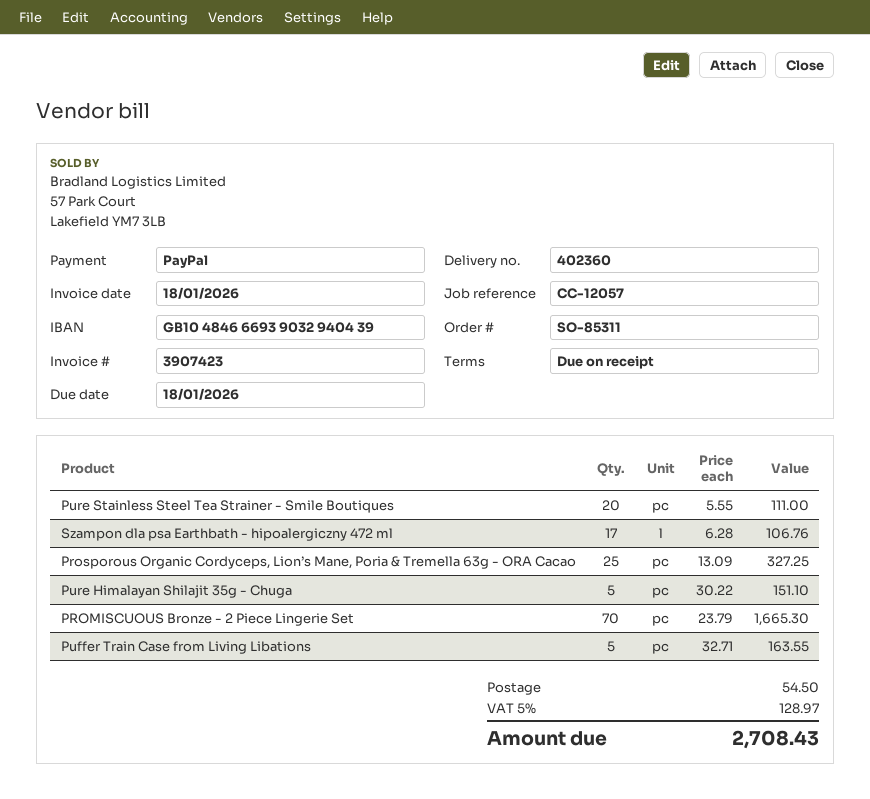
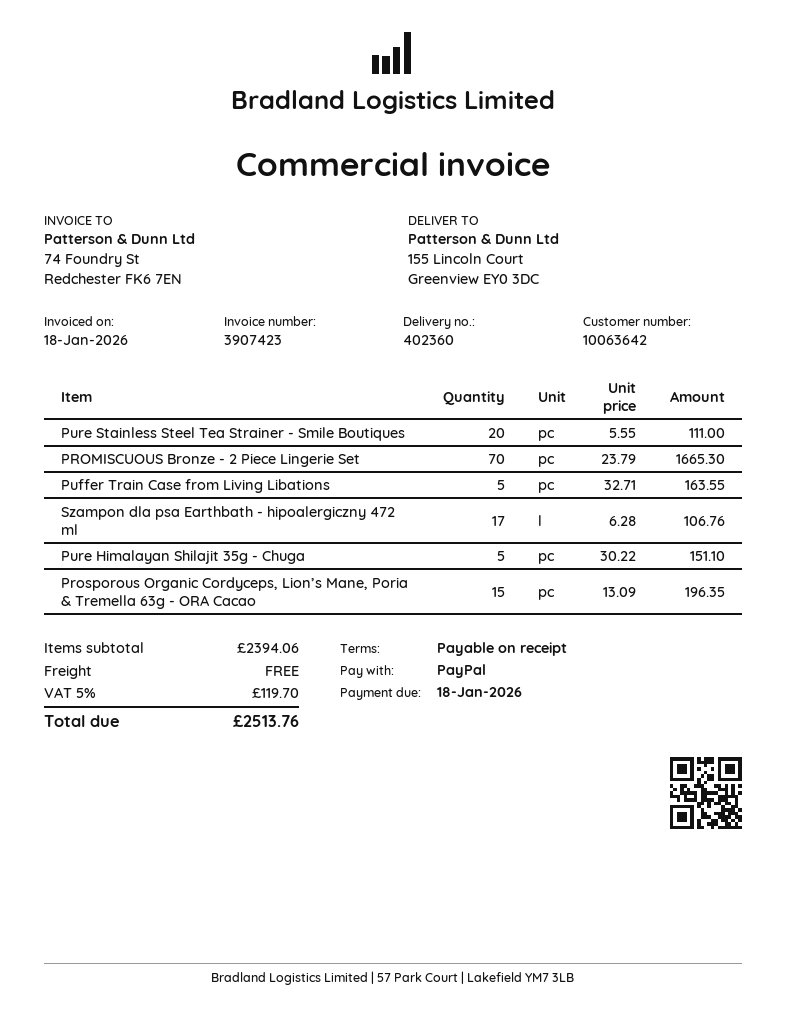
Prosporous Organic Cordyceps, Lion’s Mane, Poria & Tremella 63g - ORA Cacao: 25 x 13.09 = 327.25 -> 15 x 13.09 = 196.35
shipping: 54.50 -> 0.00
tax: 5% = 128.97 -> 5% = 119.70
total: 2708.43 -> 2513.76

